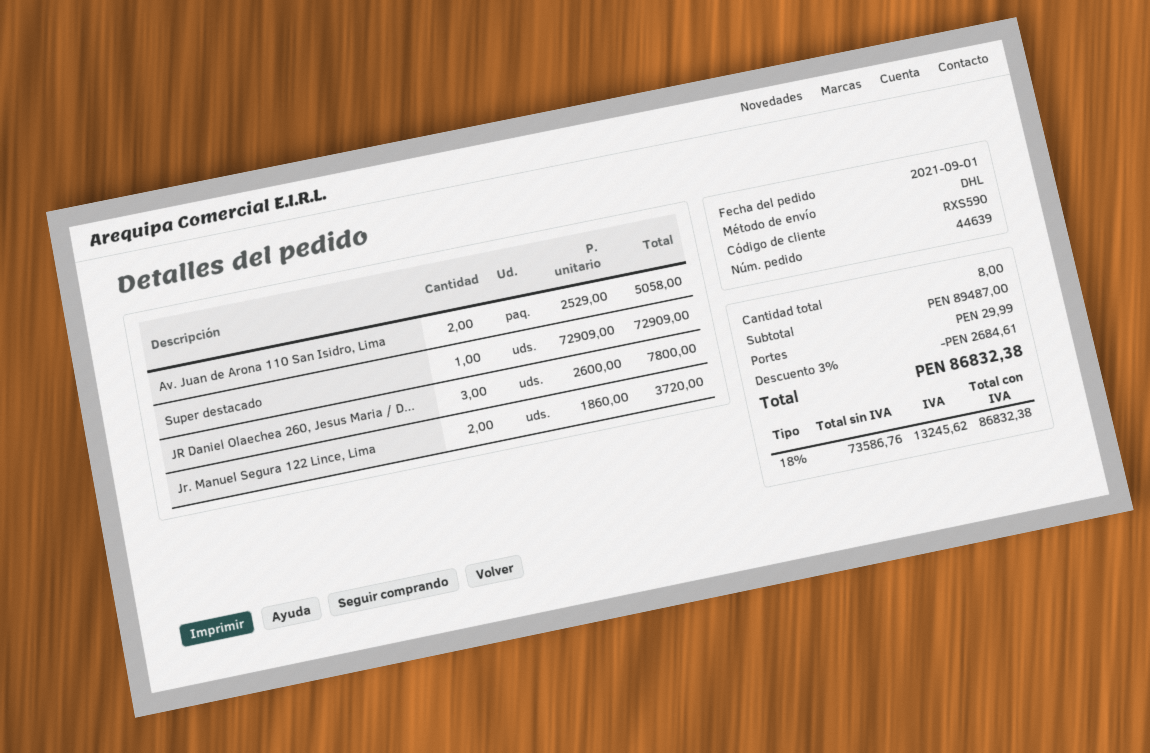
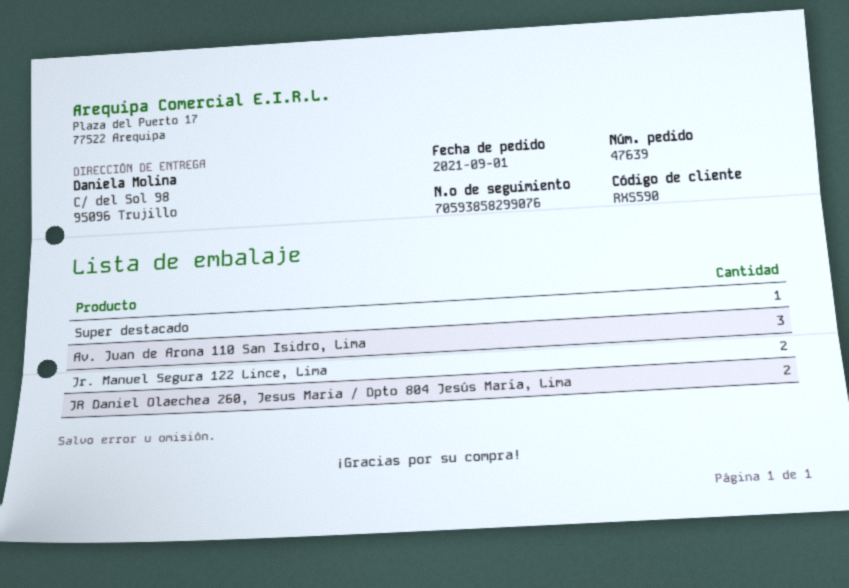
order number: 44639 -> 47639
Av. Juan de Arona 110 San Isidro, Lima: 2 -> 3
JR Daniel Olaechea 260, Jesus Maria / D...: 3 -> 2

